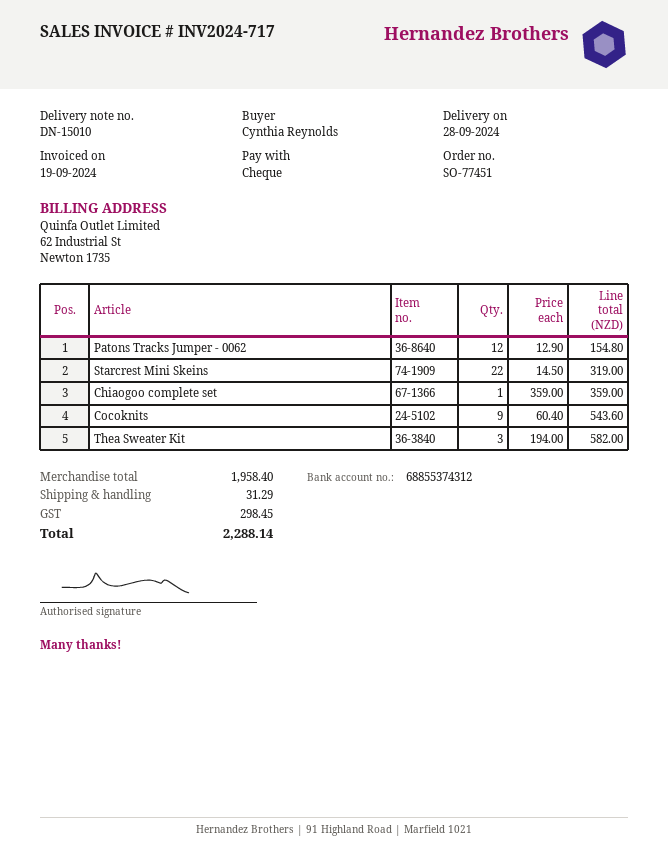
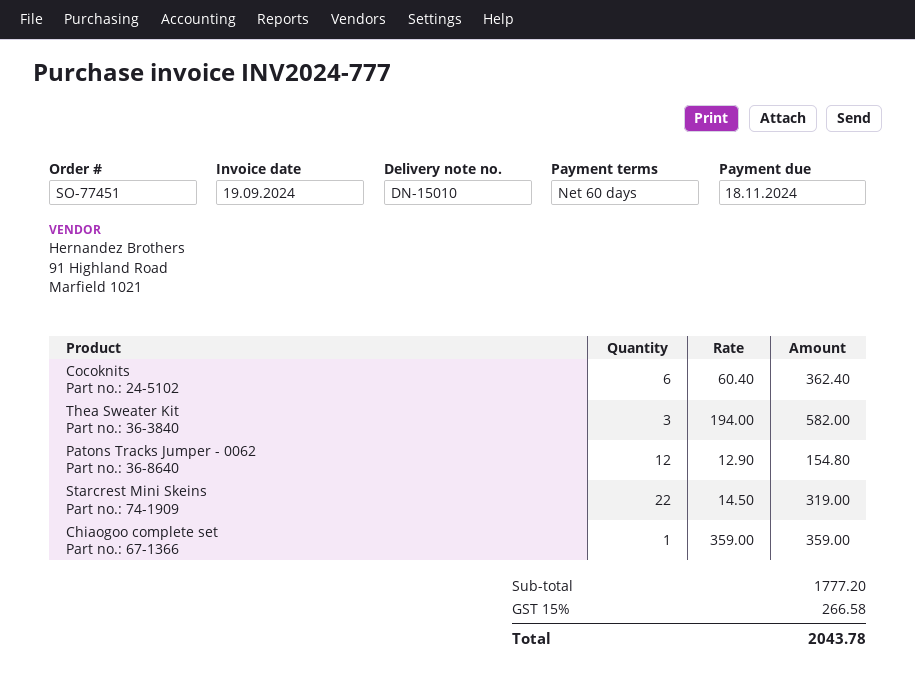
invoice number: INV2024-717 -> INV2024-777
Cocoknits: 9 x 60.40 = 543.60 -> 6 x 60.40 = 362.40
subtotal: 1958.40 -> 1777.20
shipping: 31.29 -> none
tax: 298.45 -> 266.58
total: 2288.14 -> 2043.78

